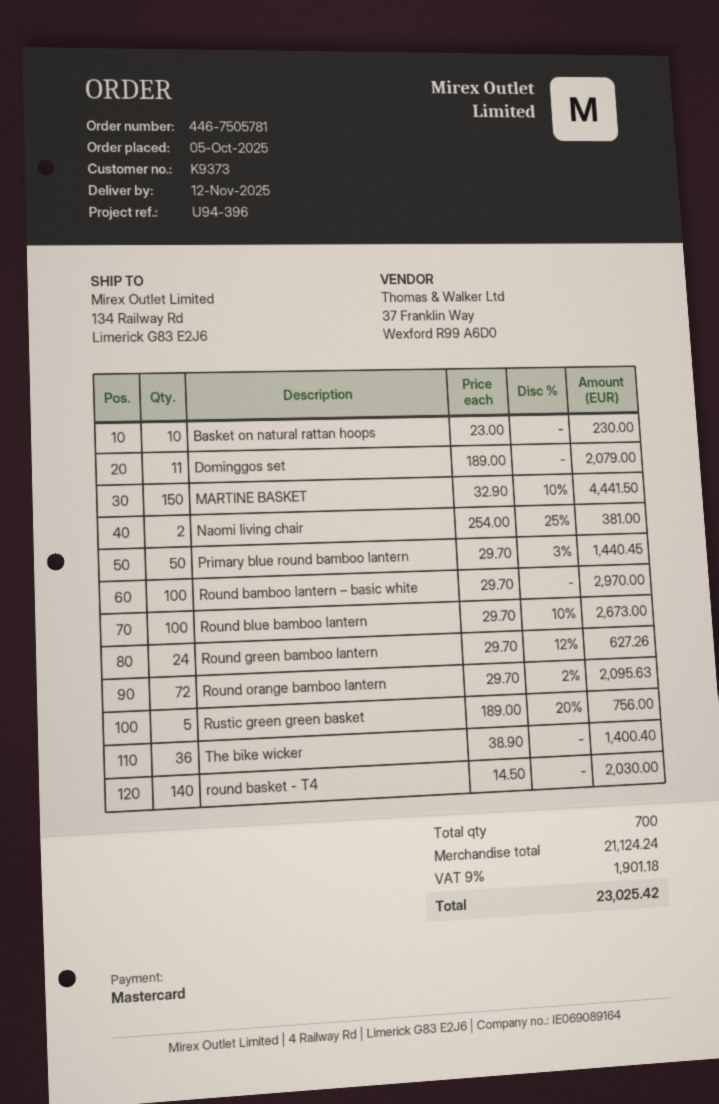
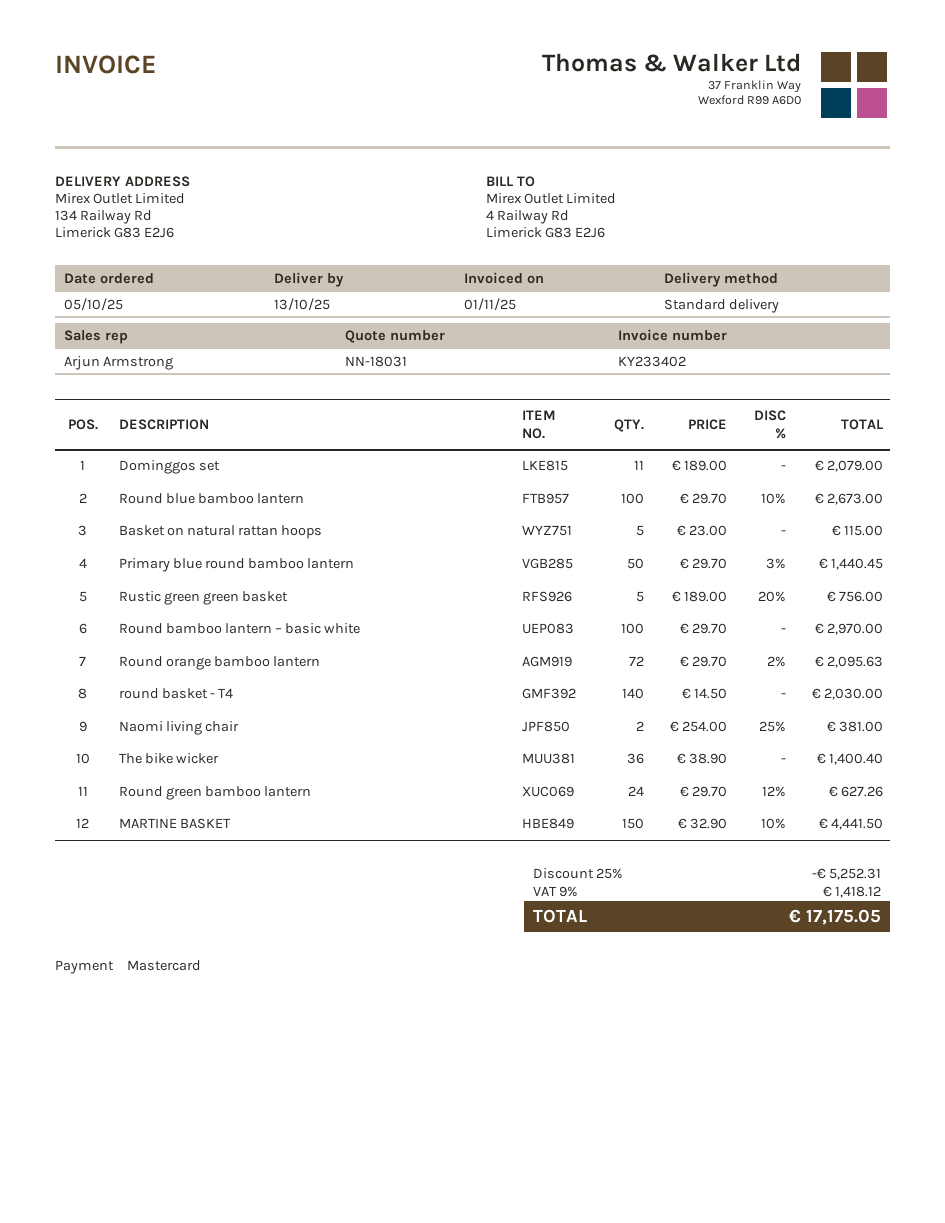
delivery date: 2025-11-12 -> 2025-10-13
Basket on natural rattan hoops: 10 x 23.00 = 230.00 -> 5 x 23.00 = 115.00
discount: none -> 25% = 5252.31
tax: 9% = 1901.18 -> 9% = 1418.12
total: 23025.42 -> 17175.05

